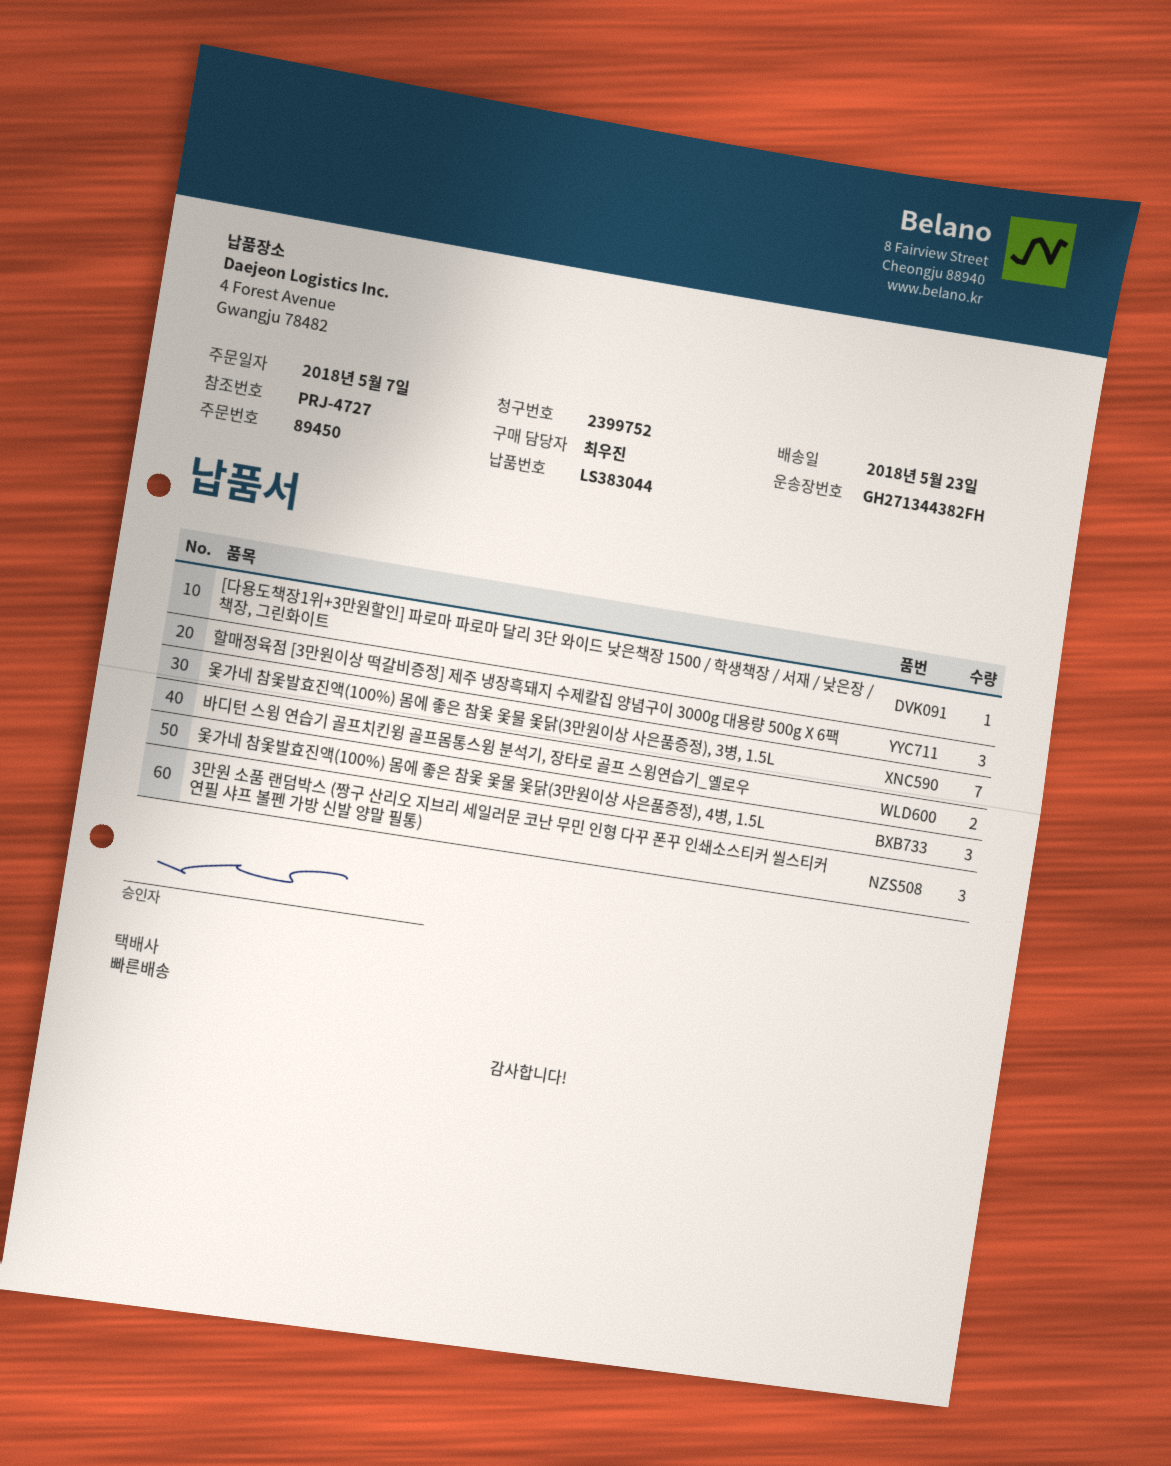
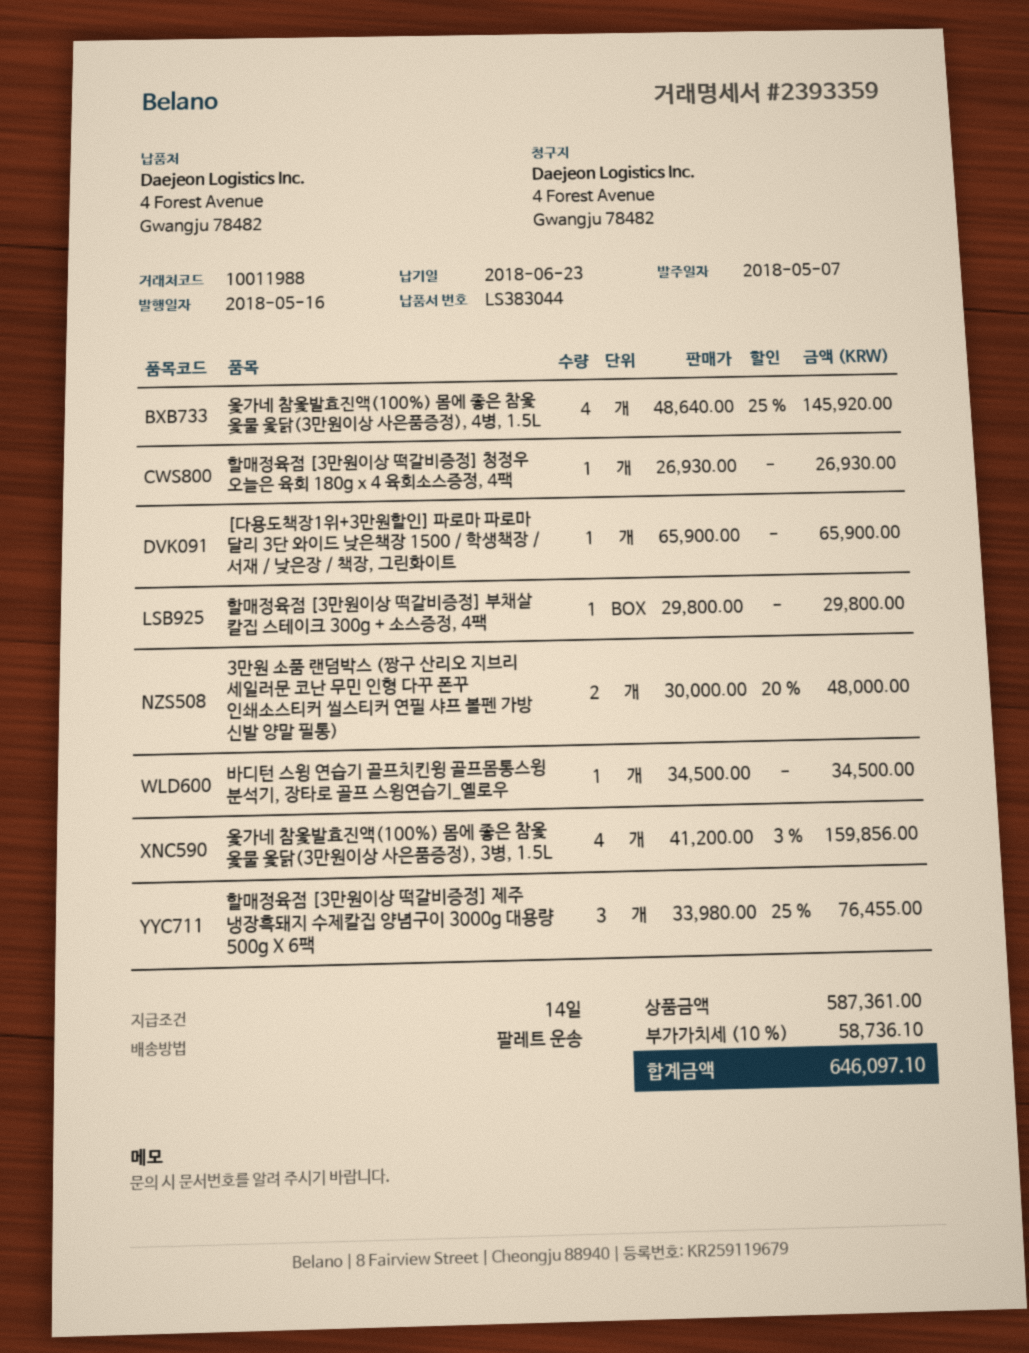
delivery date: 2018-05-23 -> 2018-06-23
invoice number: 2399752 -> 2393359
shipping method: express -> pallet freight
옻가네 참옻발효진액(100%) 몸에 좋은 참옻 옻물 옻닭(3만원이상 사은품증정), 3병, 1.5L: 7 -> 4
바디턴 스윙 연습기 골프치킨윙 골프몸통스윙 분석기, 장타로 골프 스윙연습기_옐로우: 2 -> 1
옻가네 참옻발효진액(100%) 몸에 좋은 참옻 옻물 옻닭(3만원이상 사은품증정), 4병, 1.5L: 3 -> 4
3만원 소품 랜덤박스 (짱구 산리오 지브리 세일러문 코난 무민 인형 다꾸 폰꾸 인쇄소스티커 씰스티커 연필 샤프 볼펜 가방 신발 양말 필통): 3 -> 2
할매정육점 [3만원이상 떡갈비증정] 청정우 오늘은 육회 180g x 4 육회소스증정, 4팩: none -> 1
할매정육점 [3만원이상 떡갈비증정] 부채살 칼집 스테이크 300g + 소스증정, 4팩: none -> 1

